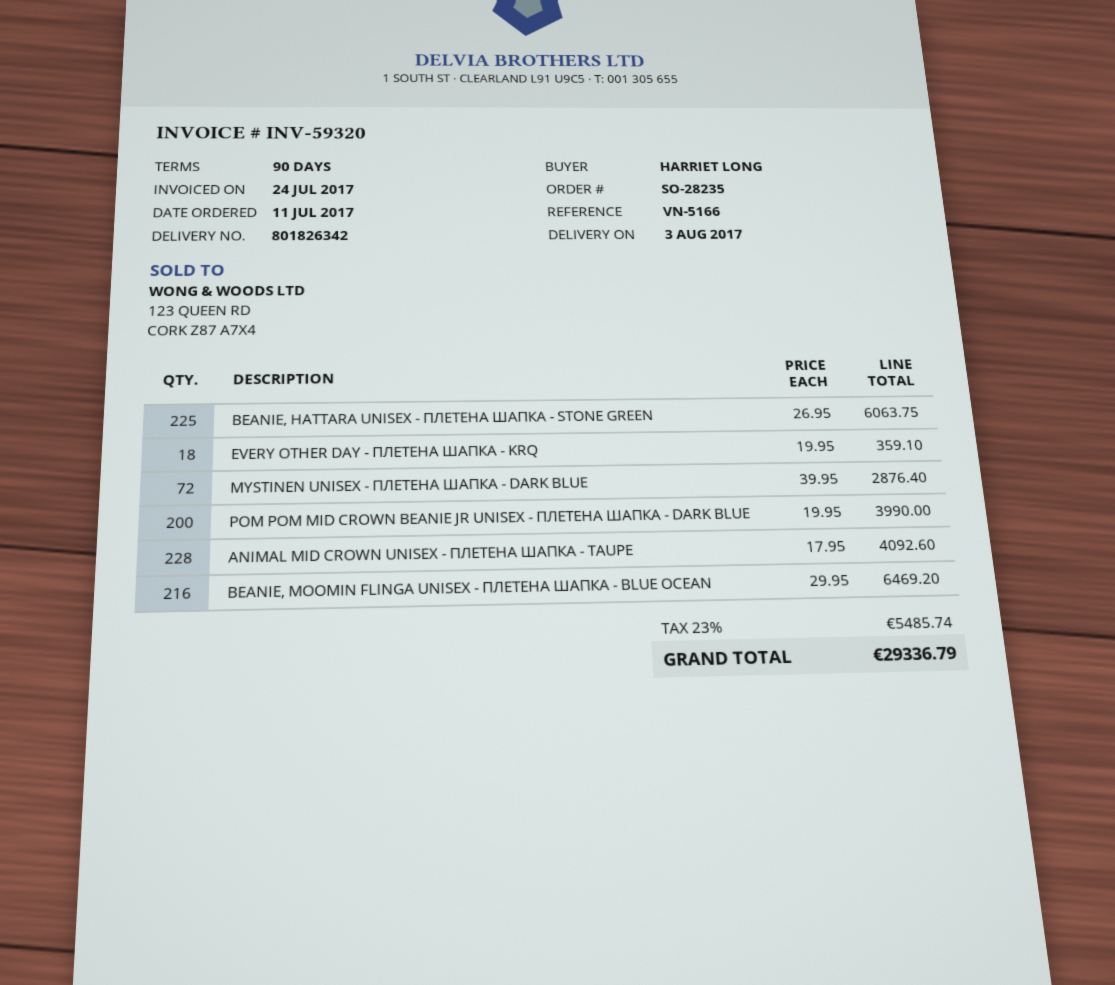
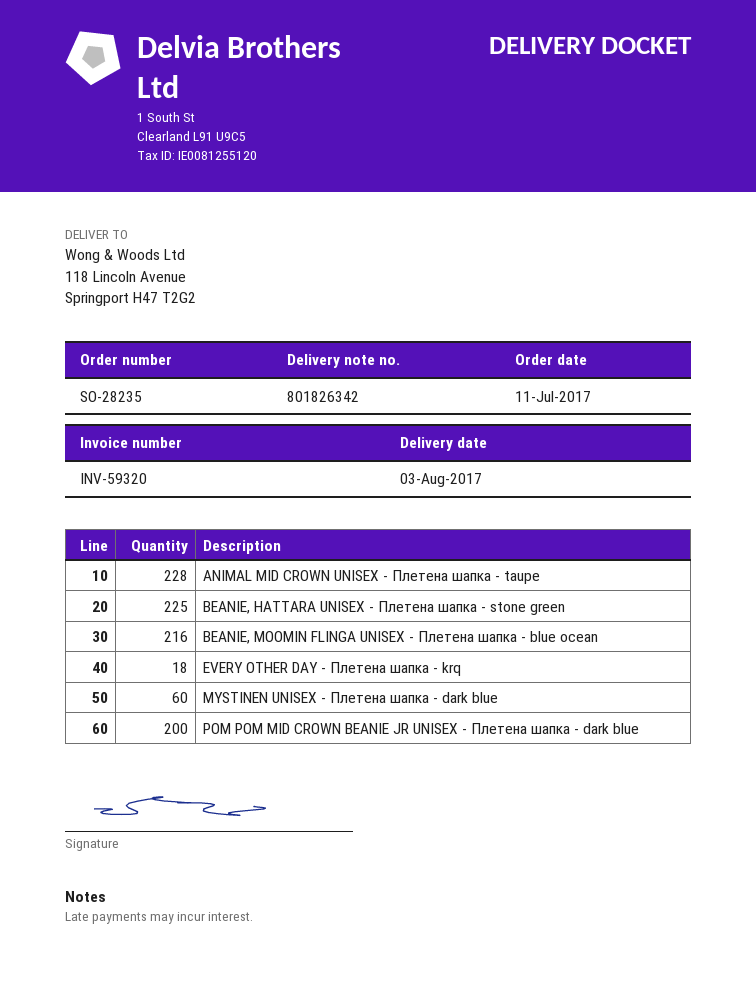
MYSTINEN UNISEX - ПЛЕТЕНА ШАПКА - DARK BLUE: 72 -> 60

